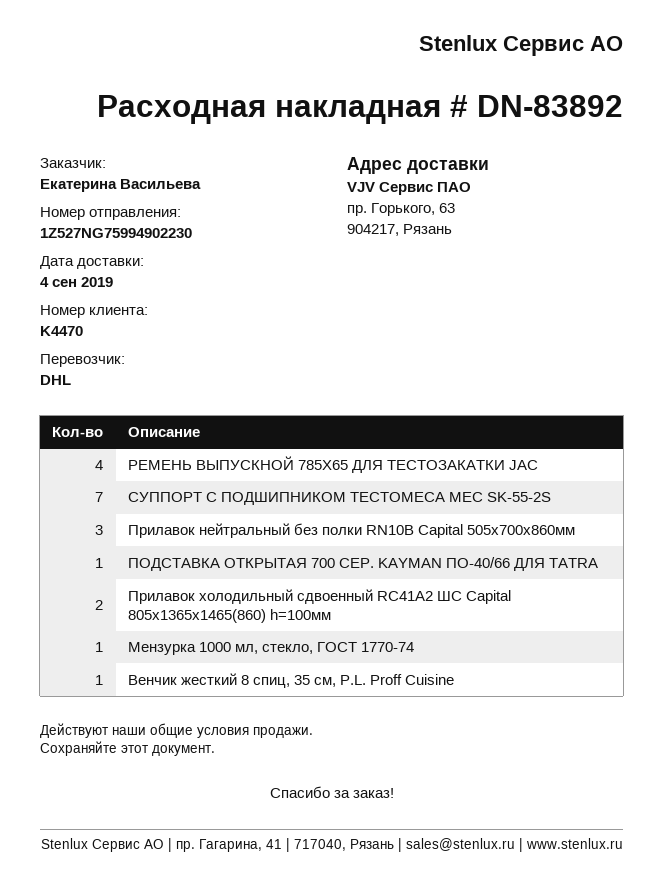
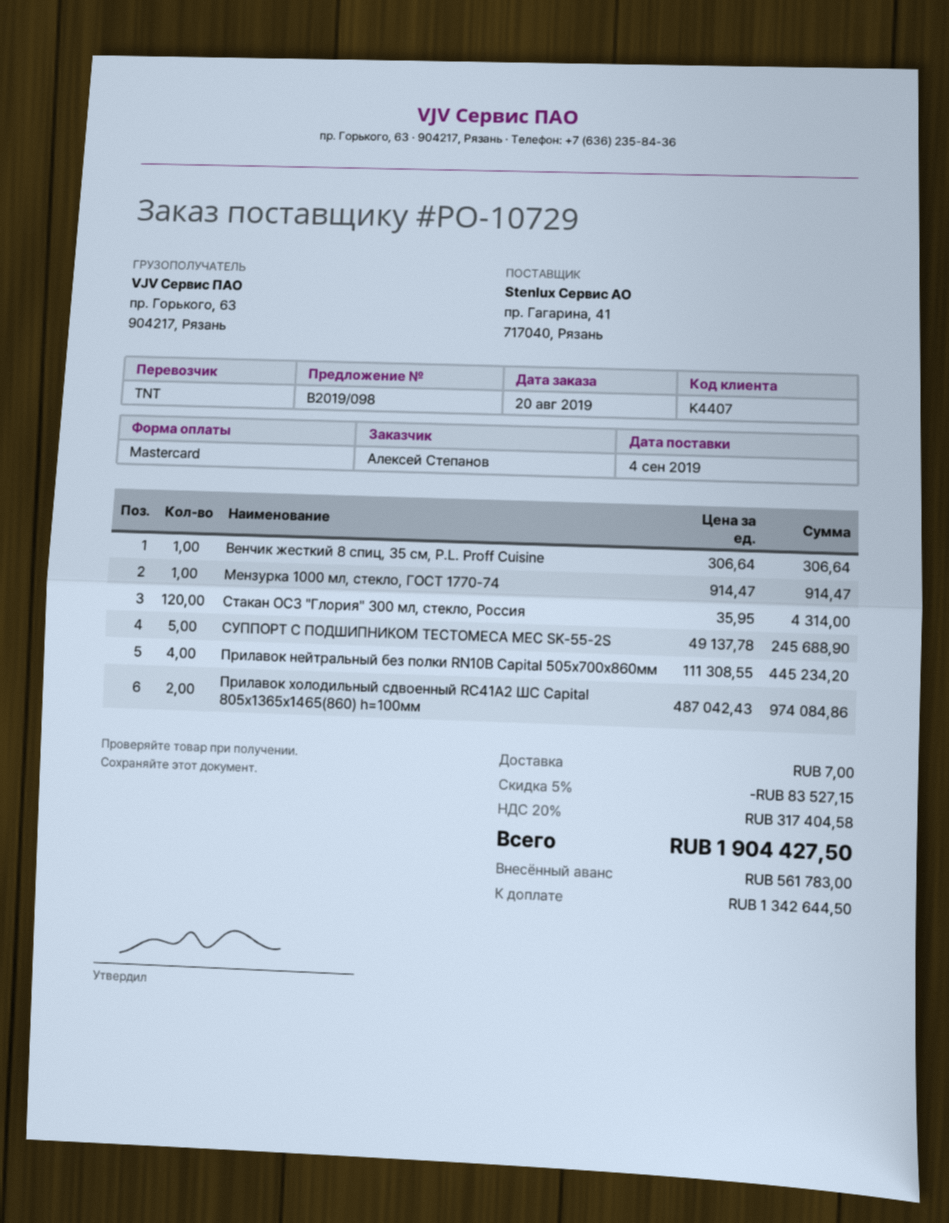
customer number: K4470 -> K4407
ordered by: Екатерина Васильева -> Алексей Степанов
shipping method: DHL -> TNT
РЕМЕНЬ ВЫПУСКНОЙ 785X65 ДЛЯ ТЕСТОЗАКАТКИ JAC: 4 -> none
СУППОРТ С ПОДШИПНИКОМ ТЕСТОМЕСА MEC SK-55-2S: 7 -> 5
Прилавок нейтральный без полки RN10B Capital 505x700x860мм: 3 -> 4
ПОДСТАВКА ОТКРЫТАЯ 700 СЕР. KAYMAN ПО-40/66 ДЛЯ TATRA: 1 -> none
Стакан ОСЗ "Глория" 300 мл, стекло, Россия: none -> 120

